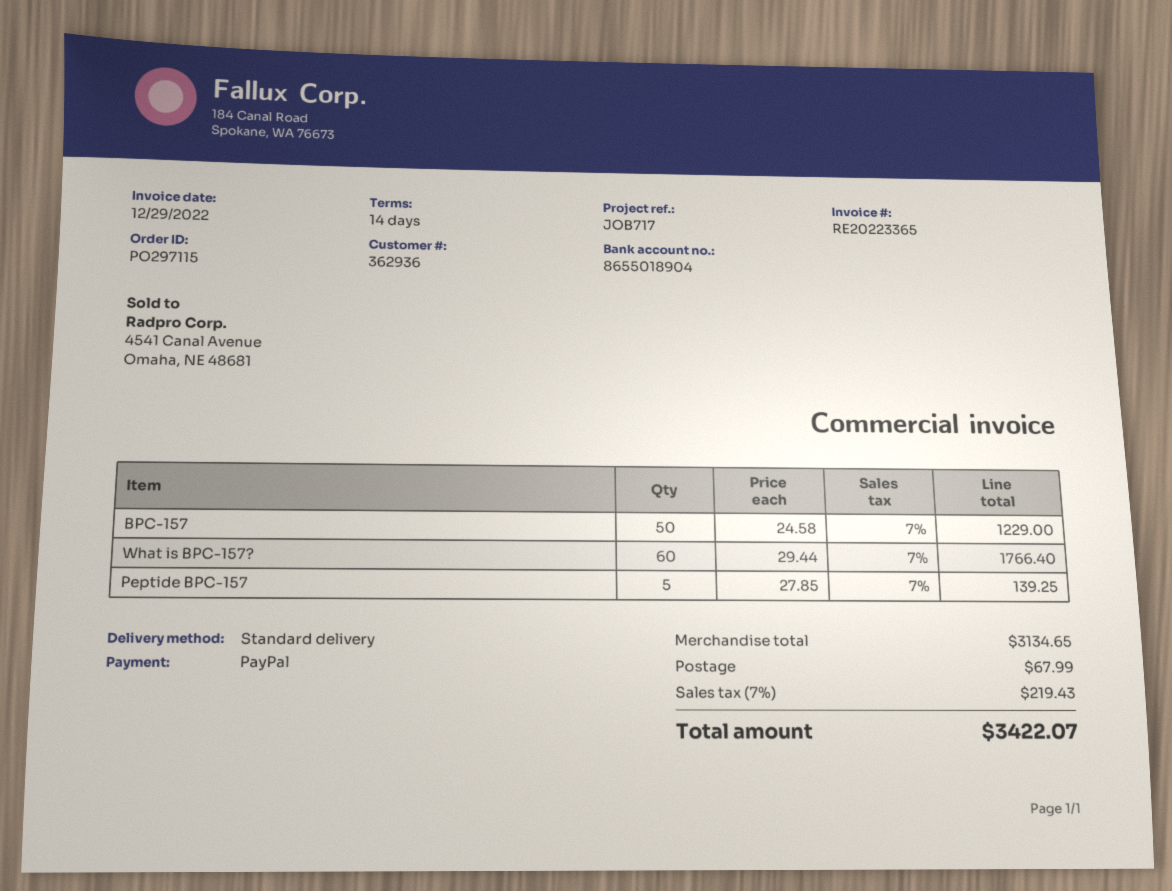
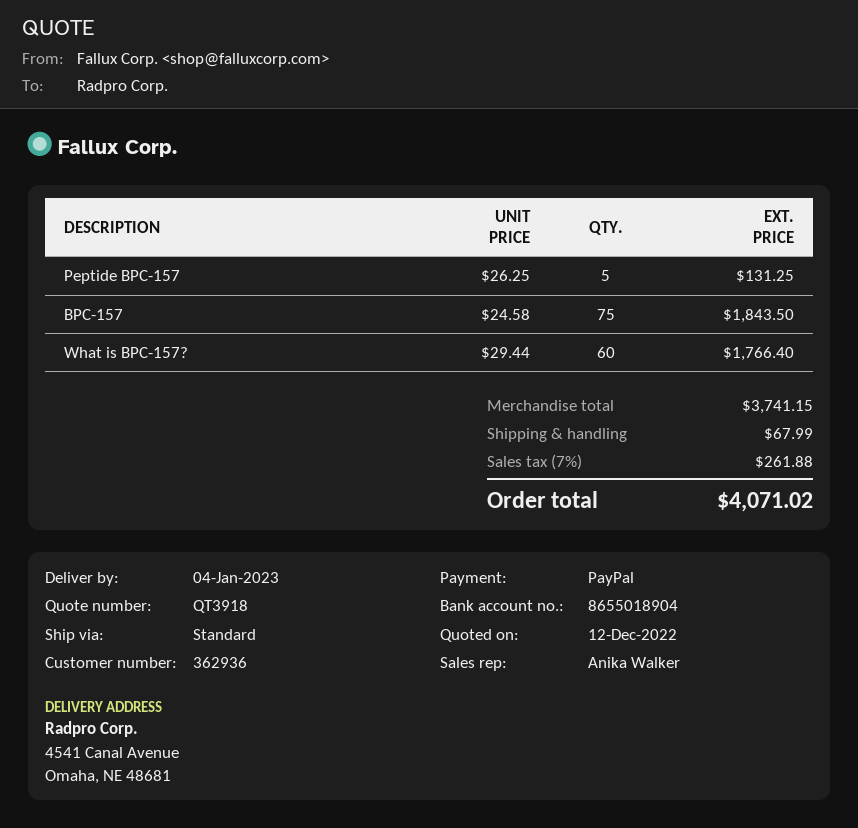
BPC-157: 50 x 24.58 = 1229.00 -> 75 x 24.58 = 1843.50
Peptide BPC-157: 5 x 27.85 = 139.25 -> 5 x 26.25 = 131.25
subtotal: 3134.65 -> 3741.15
tax: 7% = 219.43 -> 7% = 261.88
total: 3422.07 -> 4071.02

